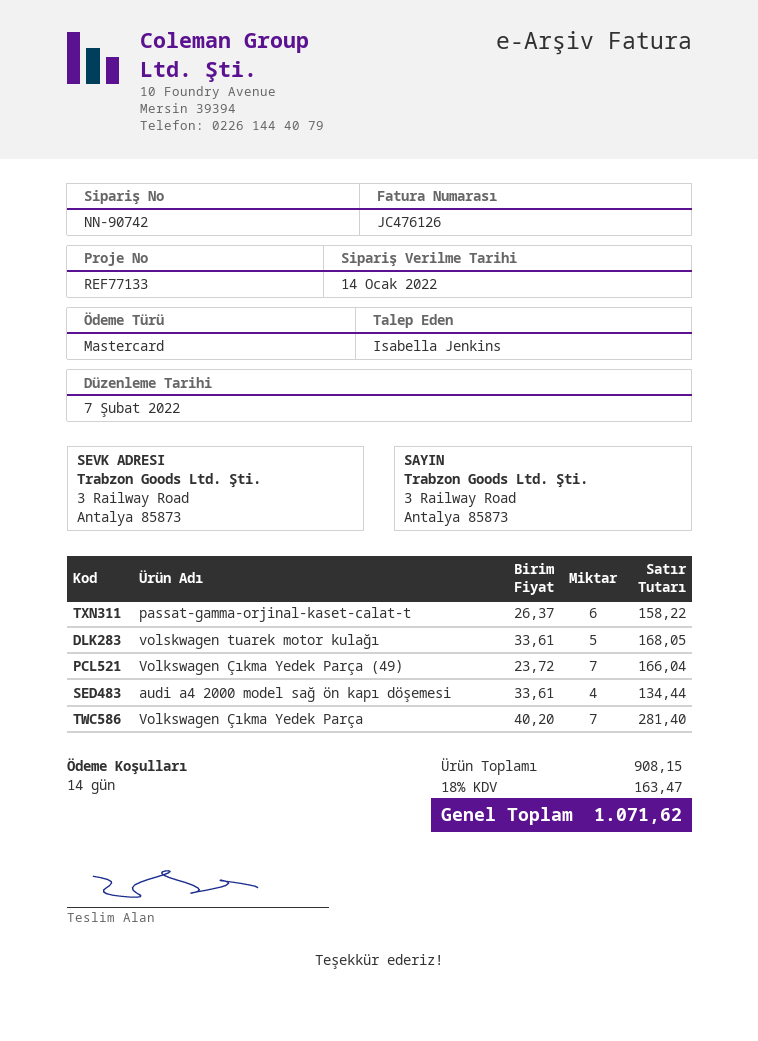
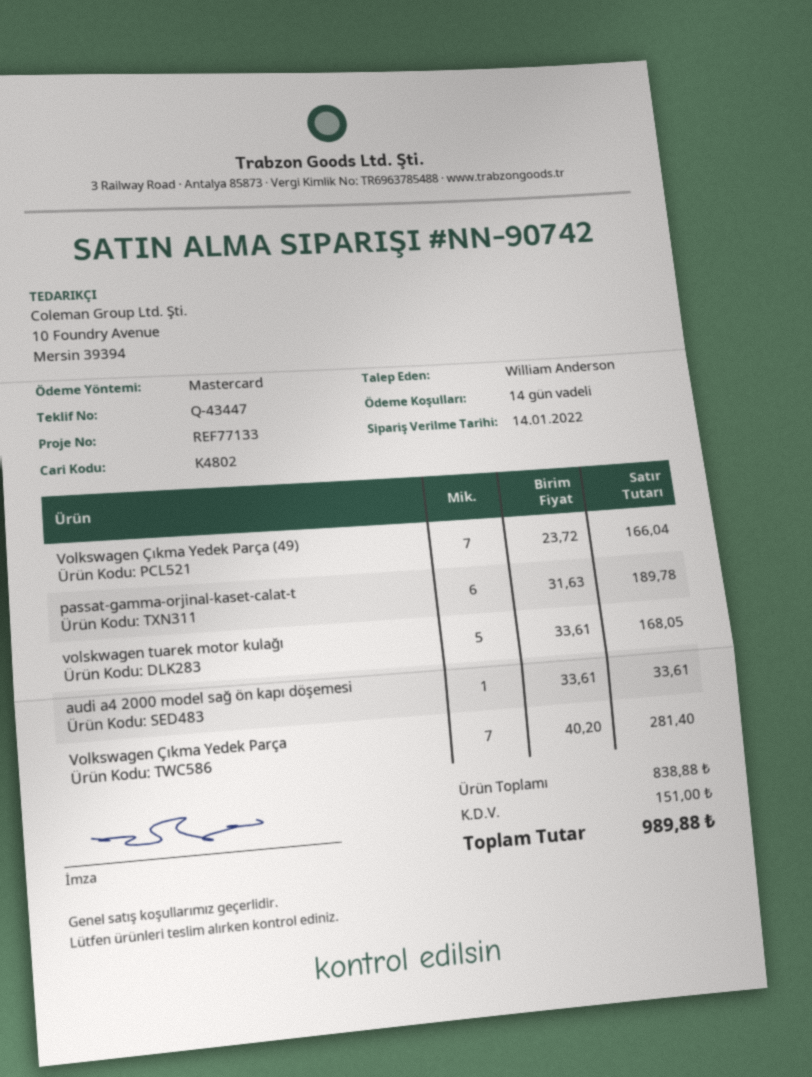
ordered by: Isabella Jenkins -> William Anderson
passat-gamma-orjinal-kaset-calat-t: 6 x 26.37 = 158.22 -> 6 x 31.63 = 189.78
audi a4 2000 model sağ ön kapı döşemesi: 4 x 33.61 = 134.44 -> 1 x 33.61 = 33.61
subtotal: 908.15 -> 838.88
tax: 163.47 -> 151.00
total: 1071.62 -> 989.88

